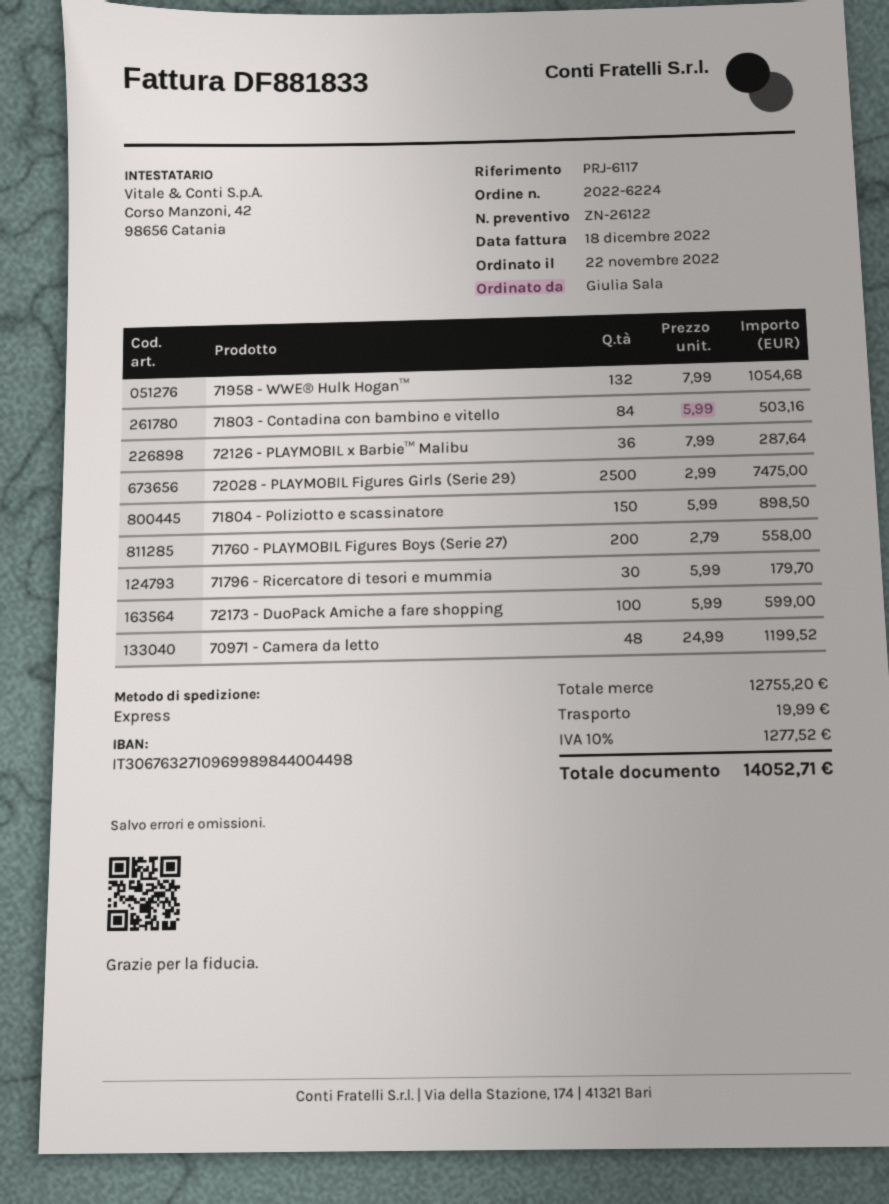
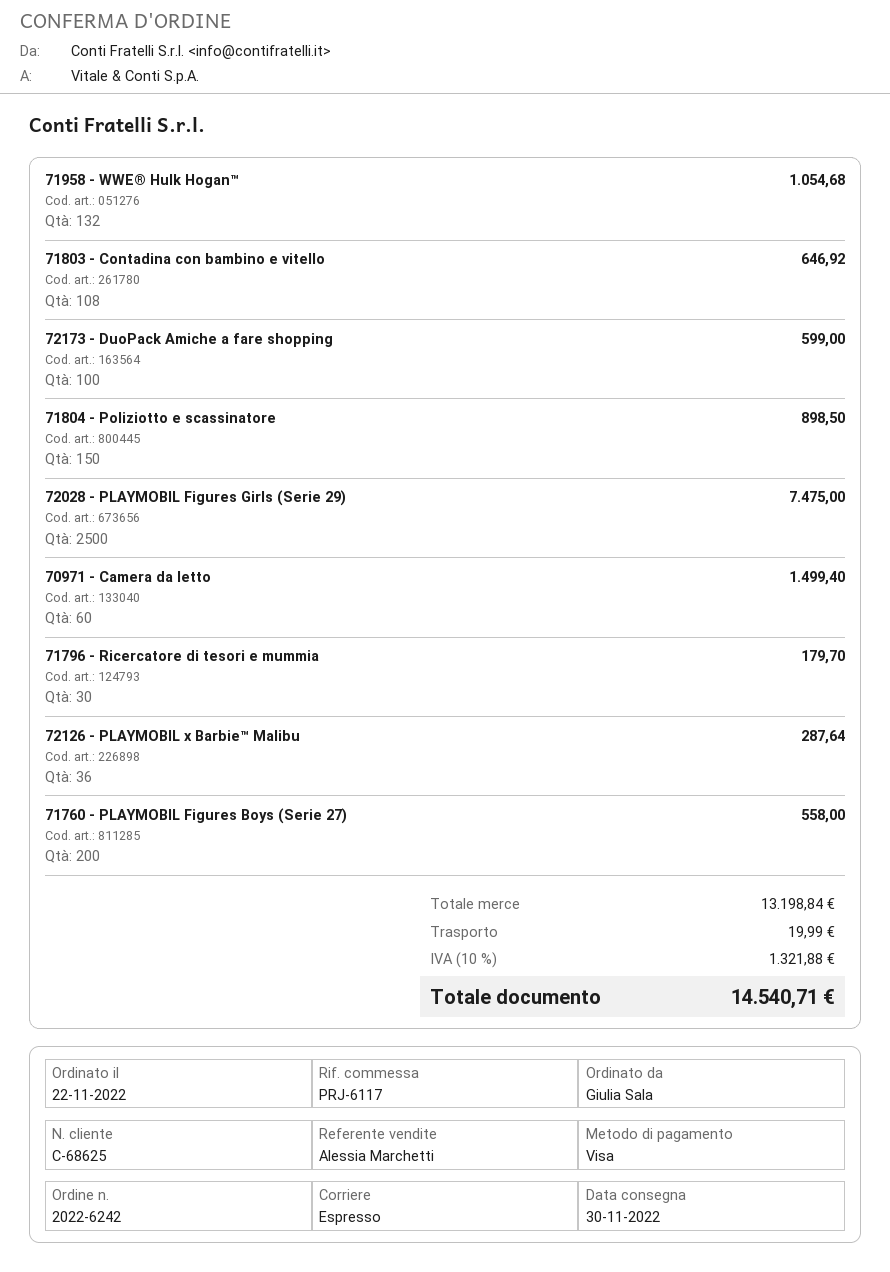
order number: 2022-6224 -> 2022-6242
71803 - Contadina con bambino e vitello: 84 for 503.16 -> 108 for 646.92
70971 - Camera da letto: 48 for 1199.52 -> 60 for 1499.40
subtotal: 12755.20 -> 13198.84
tax: 10% = 1277.52 -> 10% = 1321.88
total: 14052.71 -> 14540.71

